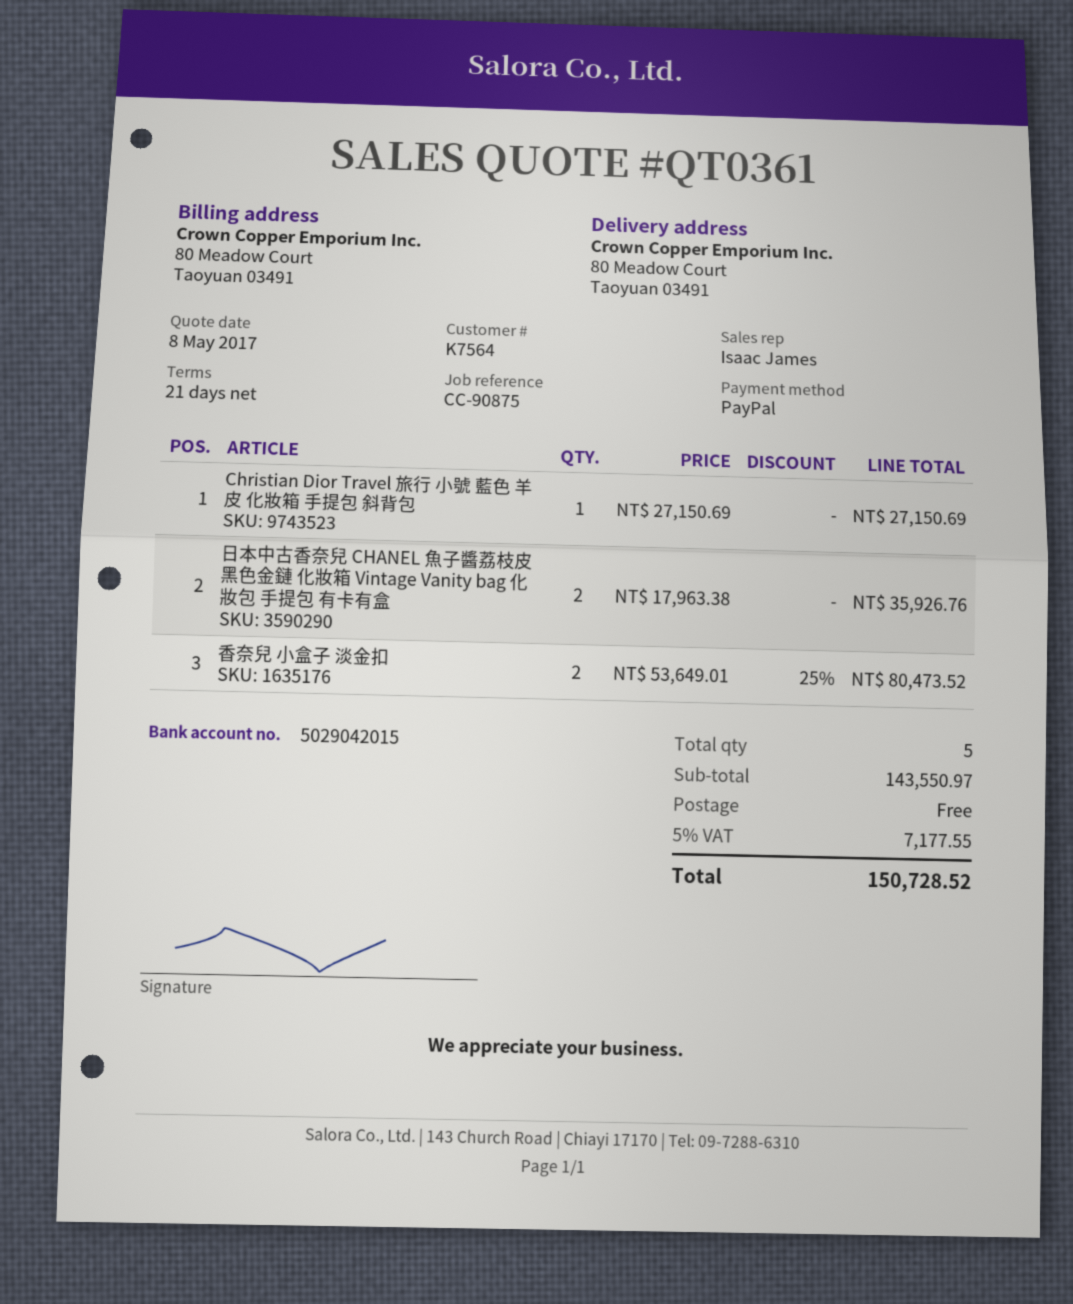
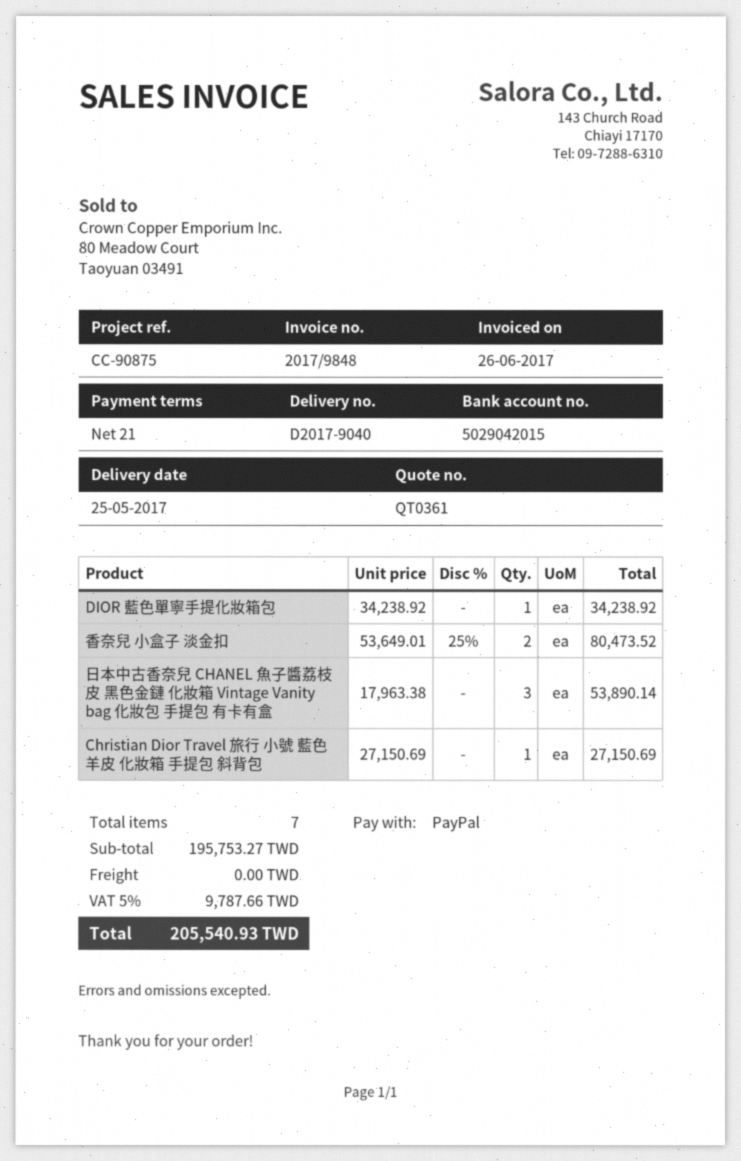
日本中古香奈兒 CHANEL 魚子醬荔枝皮 黑色金鏈 化妝箱 Vintage Vanity bag 化妝包 手提包 有卡有盒: 2 x 17963.38 = 35926.76 -> 3 x 17963.38 = 53890.14
DIOR 藍色單寧手提化妝箱包: none -> 1 x 34238.92 = 34238.92
total quantity: 5 -> 7
subtotal: 143550.97 -> 195753.27
tax: 5% = 7177.55 -> 5% = 9787.66
total: 150728.52 -> 205540.93

